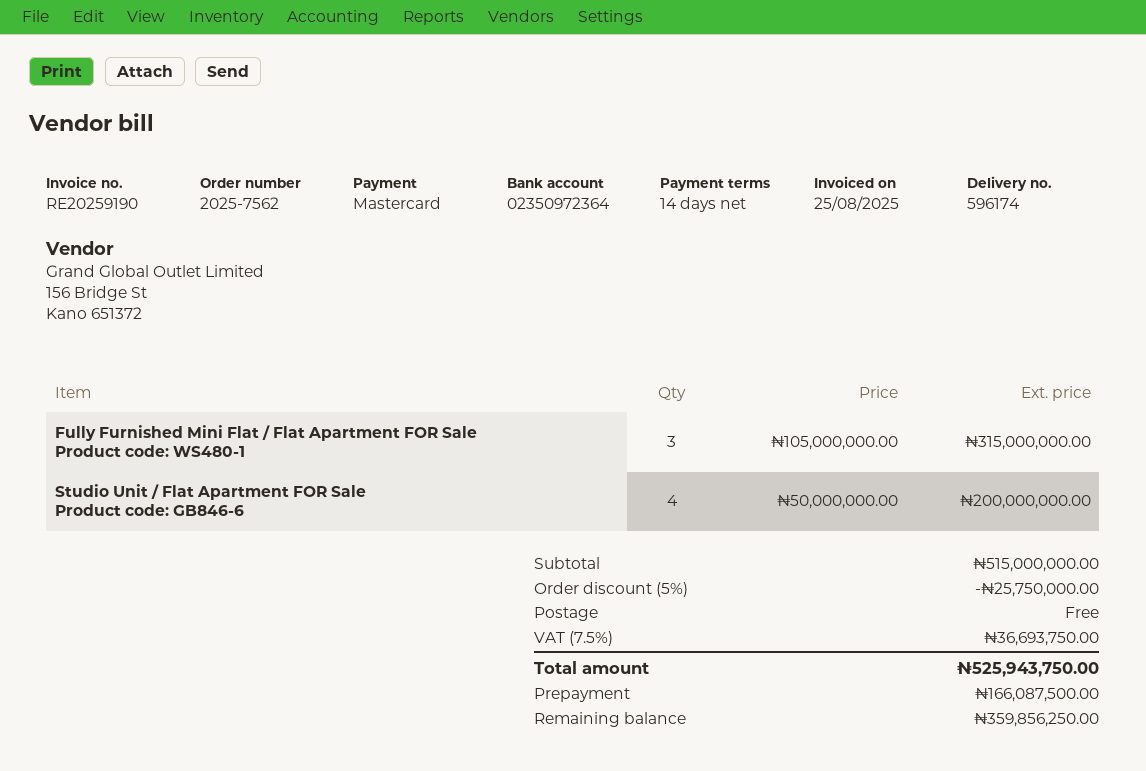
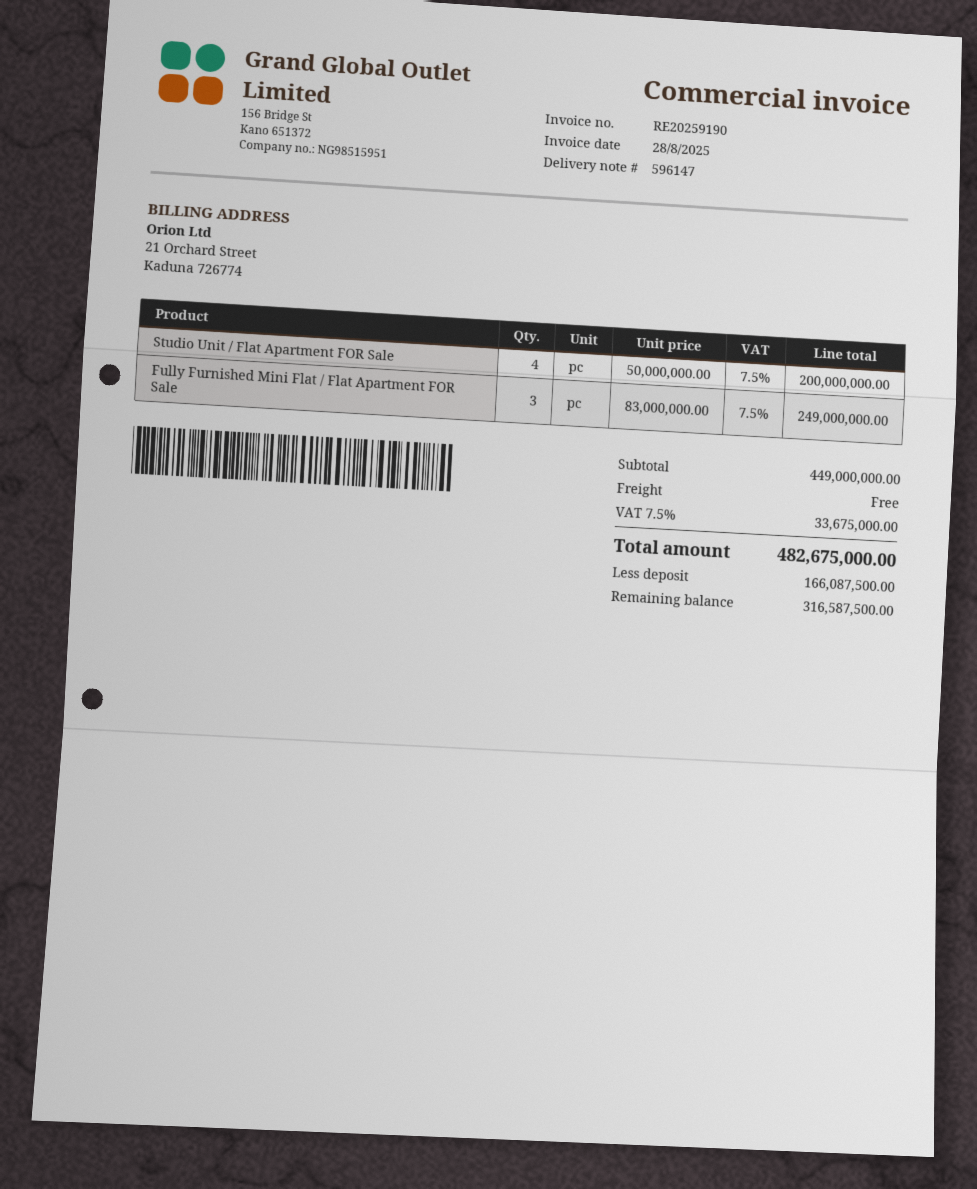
delivery note number: 596174 -> 596147
invoice date: 2025-08-25 -> 2025-08-28
Fully Furnished Mini Flat / Flat Apartment FOR Sale: 3 x 105000000.00 = 315000000.00 -> 3 x 83000000.00 = 249000000.00
subtotal: 515000000.00 -> 449000000.00
discount: 5% = 25750000.00 -> none
tax: 7.5% = 36693750.00 -> 7.5% = 33675000.00
total: 525943750.00 -> 482675000.00
balance: 359856250.00 -> 316587500.00

